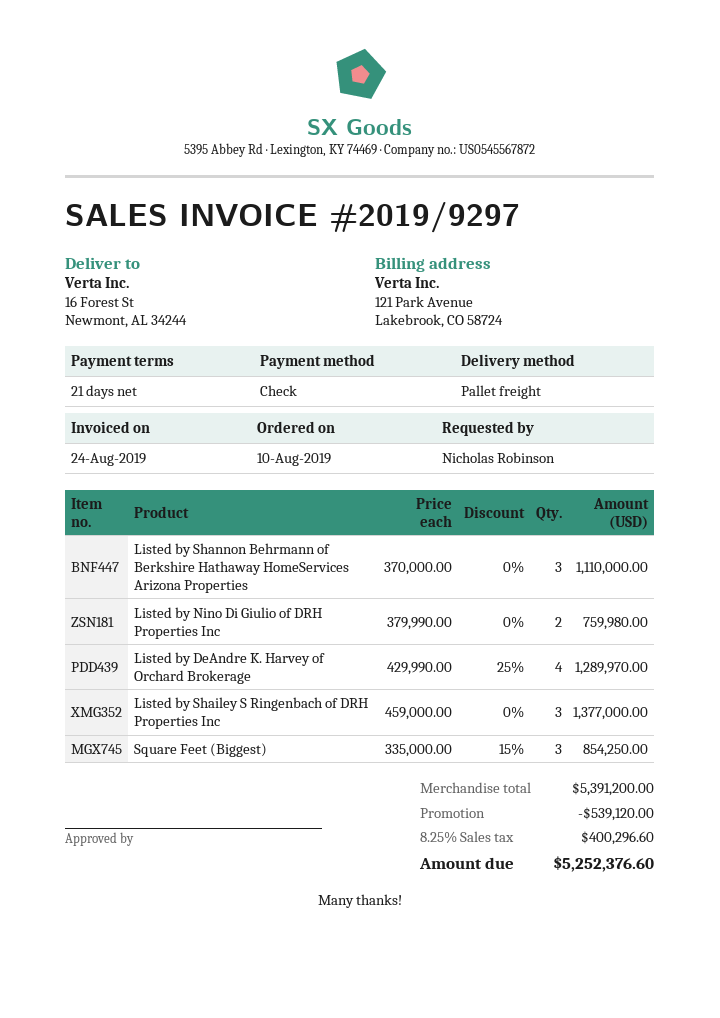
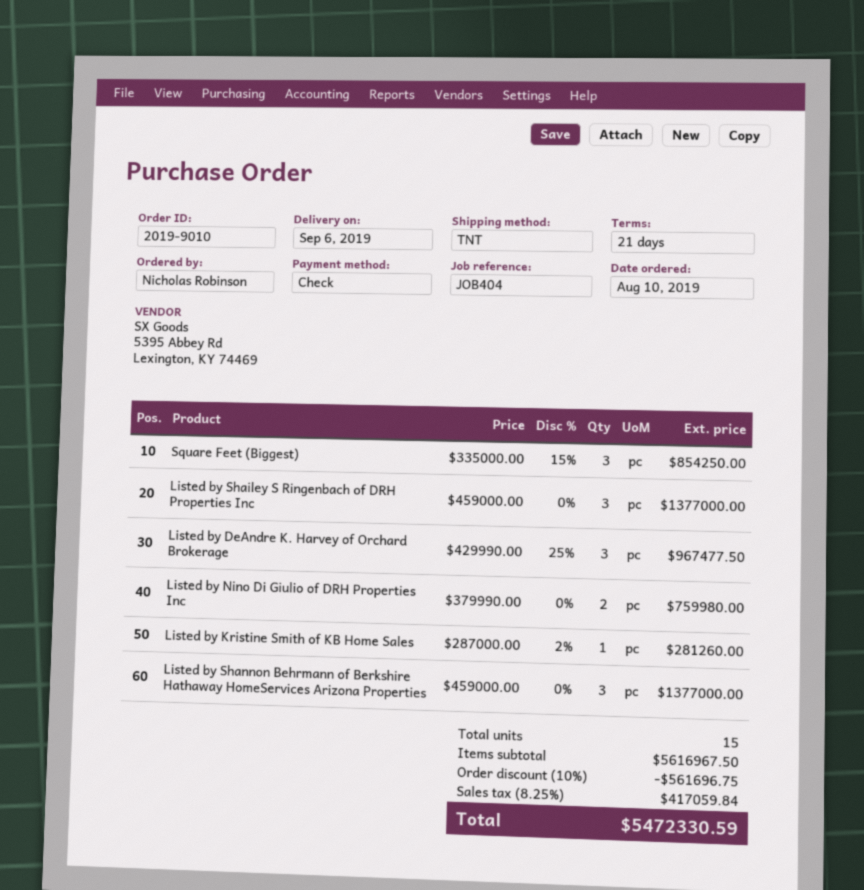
shipping method: pallet freight -> TNT
Listed by Shannon Behrmann of Berkshire Hathaway HomeServices Arizona Properties: 3 x 370000.00 = 1110000.00 -> 3 x 459000.00 = 1377000.00
Listed by DeAndre K. Harvey of Orchard Brokerage: 4 x 429990.00 - 25% = 1289970.00 -> 3 x 429990.00 - 25% = 967477.50
Listed by Kristine Smith of KB Home Sales: none -> 1 x 287000.00 - 2% = 281260.00
subtotal: 5391200.00 -> 5616967.50
discount: 539120.00 -> 561696.75
tax: 8.25% = 400296.60 -> 8.25% = 417059.84
total: 5252376.60 -> 5472330.59

